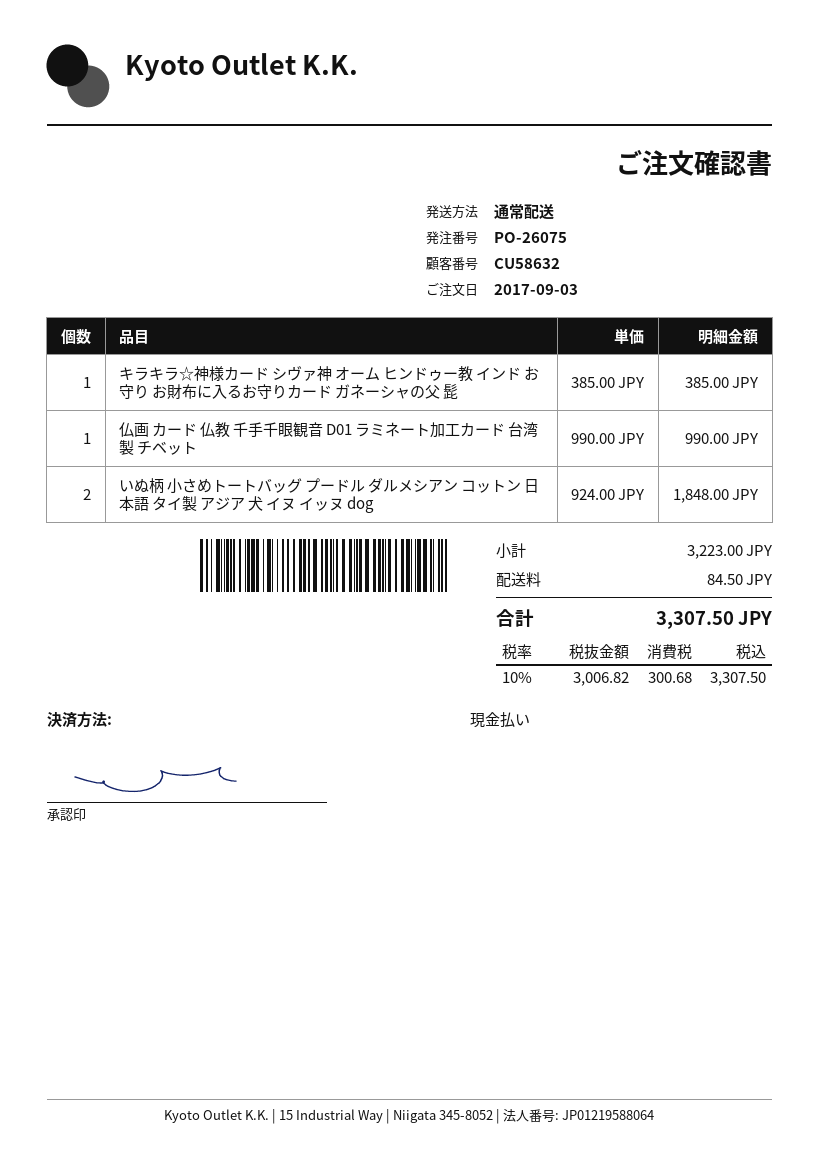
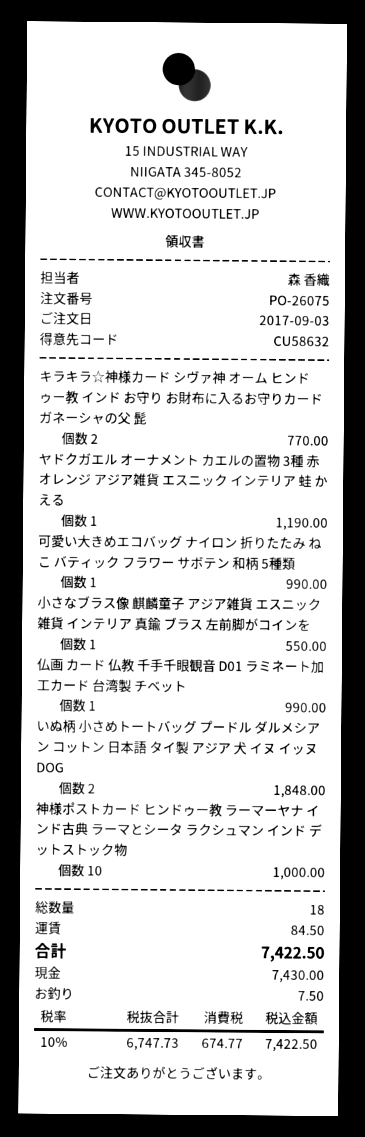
キラキラ☆神様カード シヴァ神 オーム ヒンドゥー教 インド お守り お財布に入るお守りカード ガネーシャの父 髭: 1 for 385.00 -> 2 for 770.00
ヤドクガエル オーナメント カエルの置物 3種 赤 オレンジ アジア雑貨 エスニック インテリア 蛙 かえる: none -> 1 for 1190.00
可愛い大きめエコバッグ ナイロン 折りたたみ ねこ バティック フラワー サボテン 和柄 5種類: none -> 1 for 990.00
小さなブラス像 麒麟童子 アジア雑貨 エスニック雑貨 インテリア 真鍮 ブラス 左前脚がコインを: none -> 1 for 550.00
神様ポストカード ヒンドゥー教 ラーマーヤナ インド古典 ラーマとシータ ラクシュマン インド デットストック物: none -> 10 for 1000.00
net: 3006.82 -> 6747.73
tax: 10% = 300.68 -> 10% = 674.77
total: 3307.50 -> 7422.50

